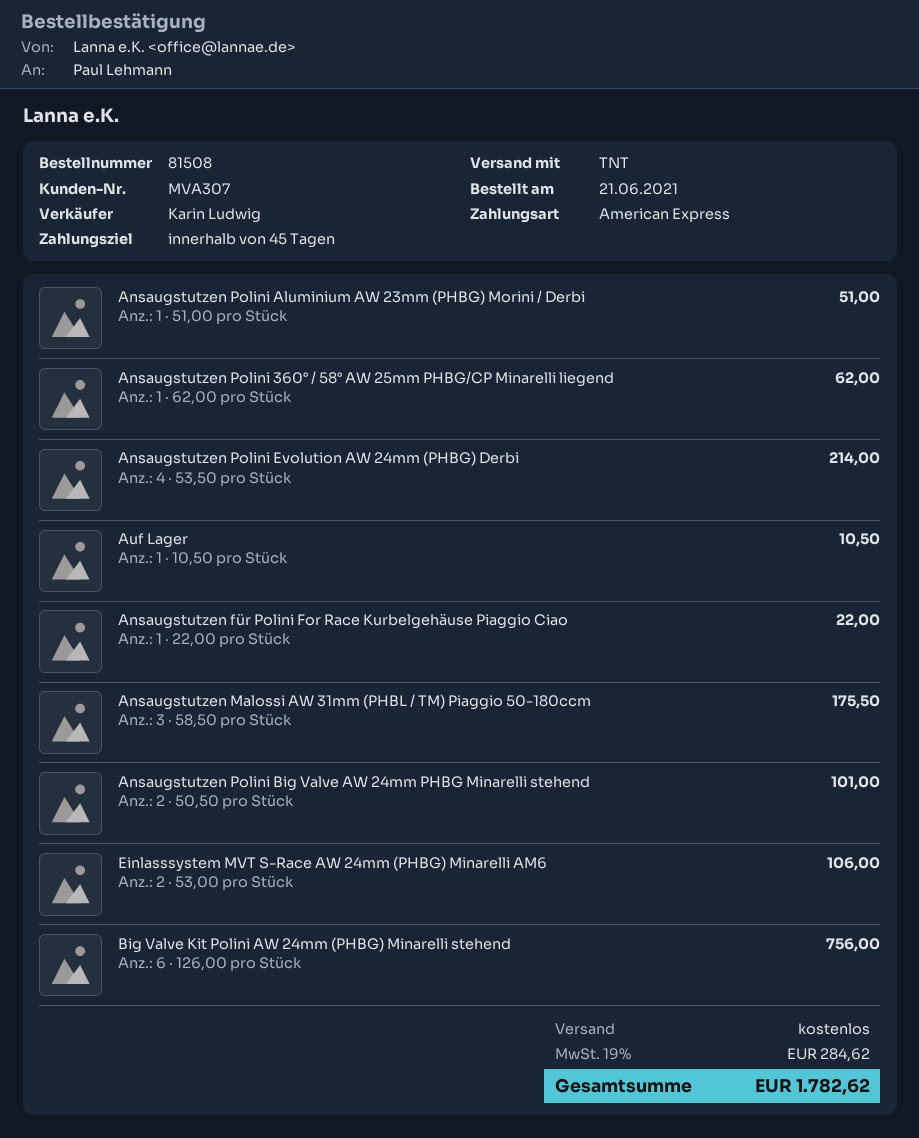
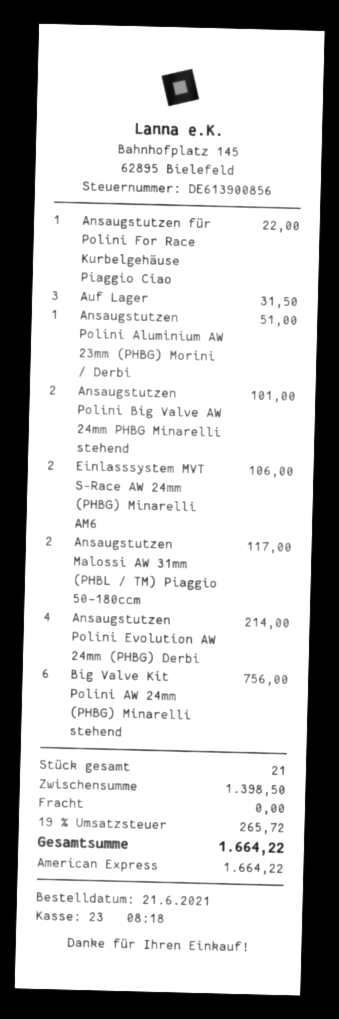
Ansaugstutzen Polini 360° / 58° AW 25mm PHBG/CP Minarelli liegend: 1 for 62.00 -> none
Auf Lager: 1 for 10.50 -> 3 for 31.50
Ansaugstutzen Malossi AW 31mm (PHBL / TM) Piaggio 50-180ccm: 3 for 175.50 -> 2 for 117.00
tax: 19% = 284.62 -> 19% = 265.72
total: 1782.62 -> 1664.22

